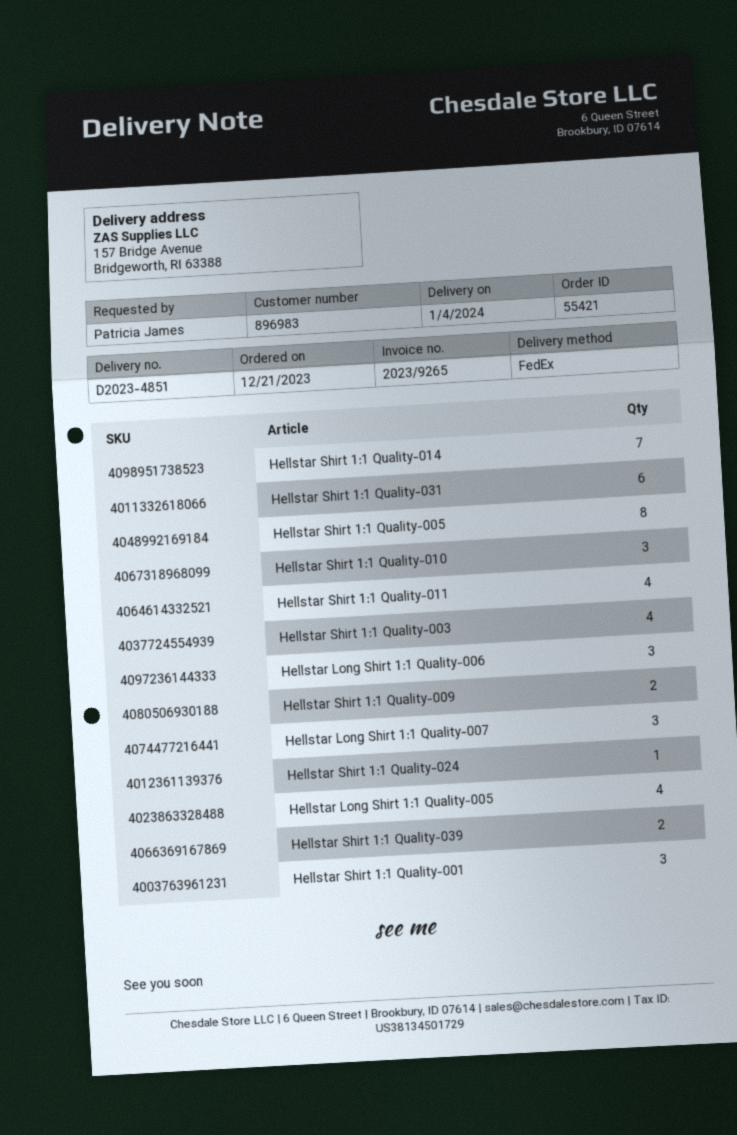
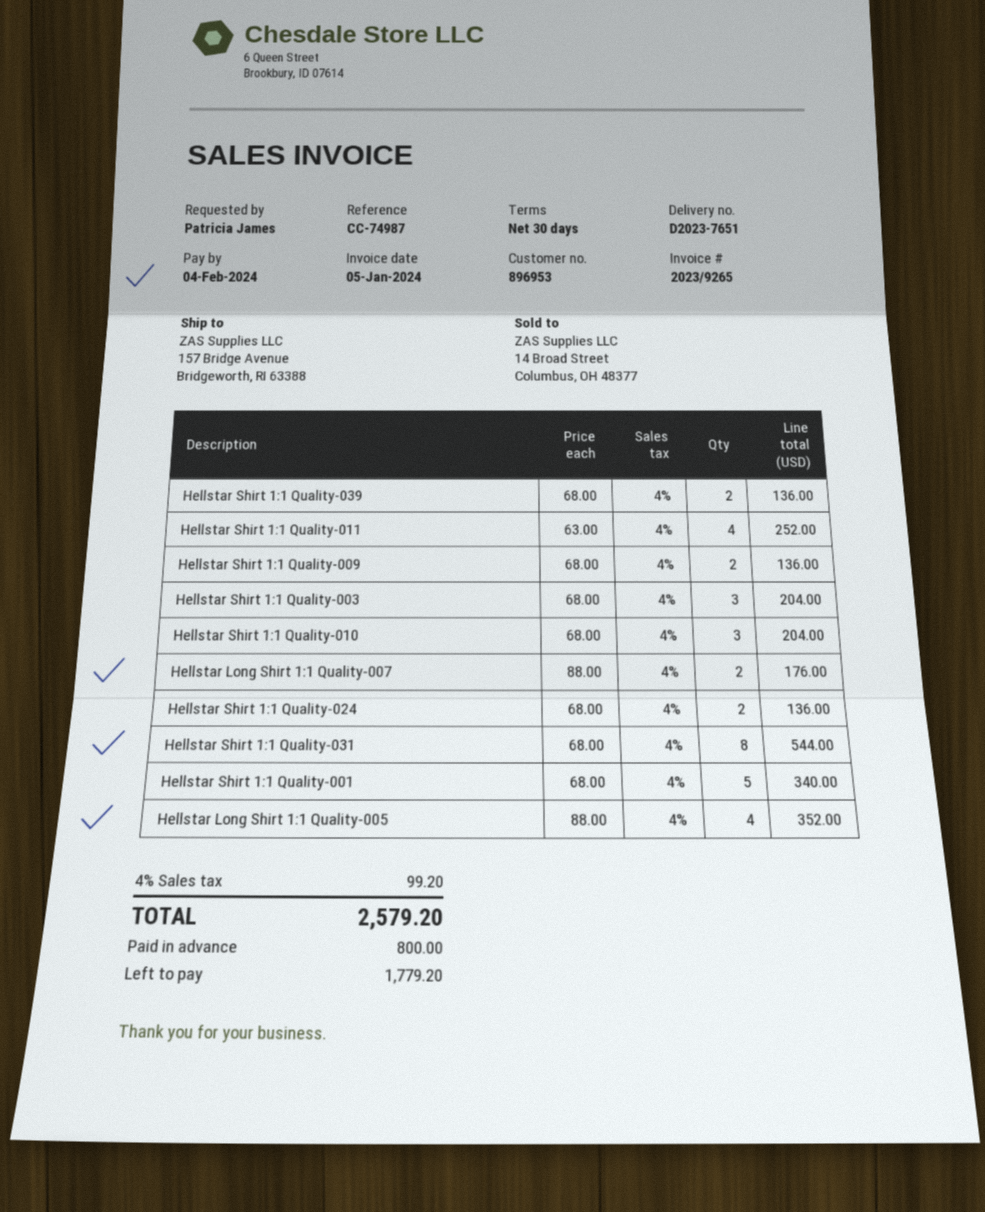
delivery note number: D2023-4851 -> D2023-7651
customer number: 896983 -> 896953
Hellstar Shirt 1:1 Quality-014: 7 -> none
Hellstar Shirt 1:1 Quality-031: 6 -> 8
Hellstar Shirt 1:1 Quality-005: 8 -> none
Hellstar Shirt 1:1 Quality-003: 4 -> 3
Hellstar Long Shirt 1:1 Quality-006: 3 -> none
Hellstar Long Shirt 1:1 Quality-007: 3 -> 2
Hellstar Shirt 1:1 Quality-024: 1 -> 2
Hellstar Shirt 1:1 Quality-001: 3 -> 5

